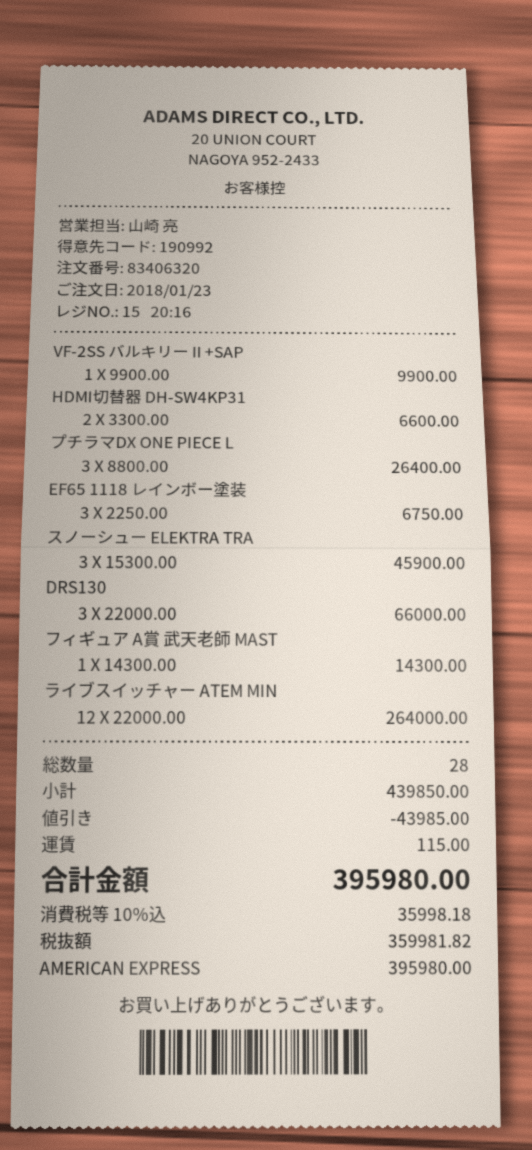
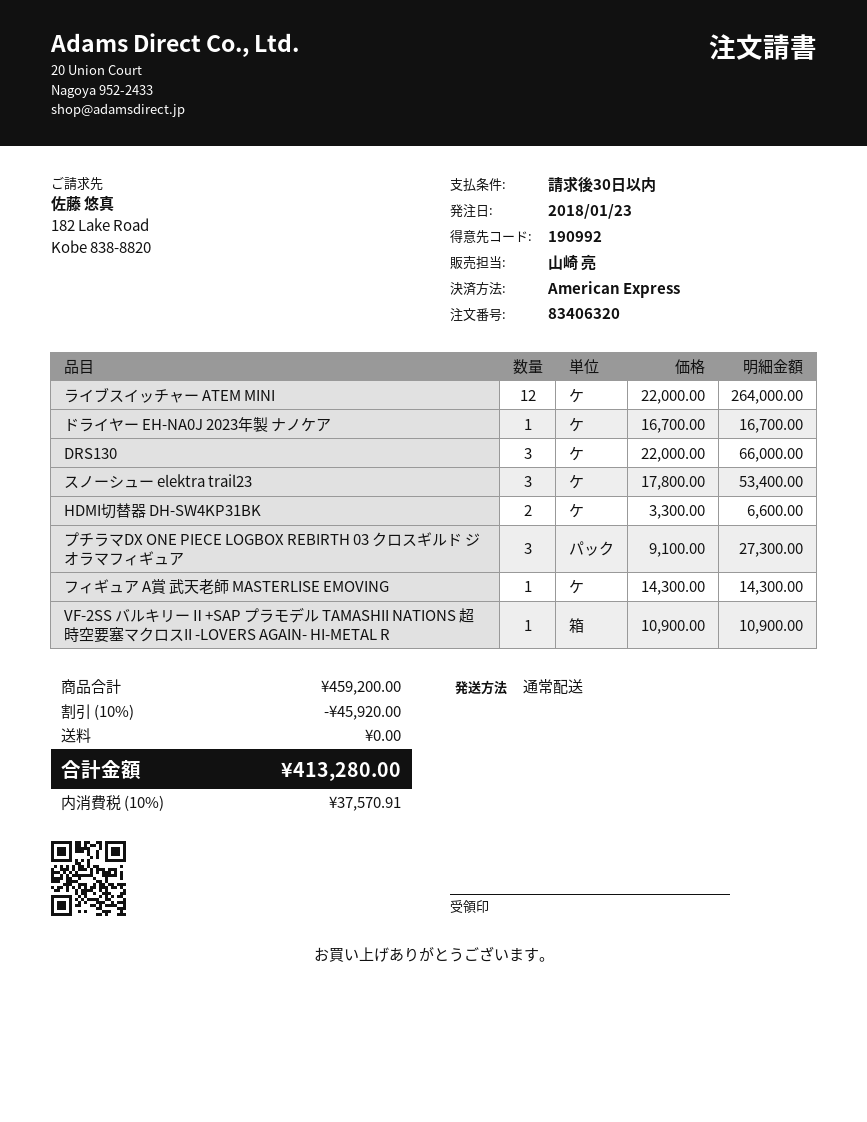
VF-2SS バルキリーⅡ+SAP: 1 x 9900.00 = 9900.00 -> 1 x 10900.00 = 10900.00
プチラマDX ONE PIECE L: 3 x 8800.00 = 26400.00 -> 3 x 9100.00 = 27300.00
EF65 1118 レインボー塗装: 3 x 2250.00 = 6750.00 -> none
スノーシュー ELEKTRA TRA: 3 x 15300.00 = 45900.00 -> 3 x 17800.00 = 53400.00
ドライヤー EH-NA0J 2023年製 ナノケア: none -> 1 x 16700.00 = 16700.00
subtotal: 439850.00 -> 459200.00
discount: 43985.00 -> 45920.00
shipping: 115.00 -> 0.00
tax: 10% = 35998.18 -> 10% = 37570.91
total: 395980.00 -> 413280.00

